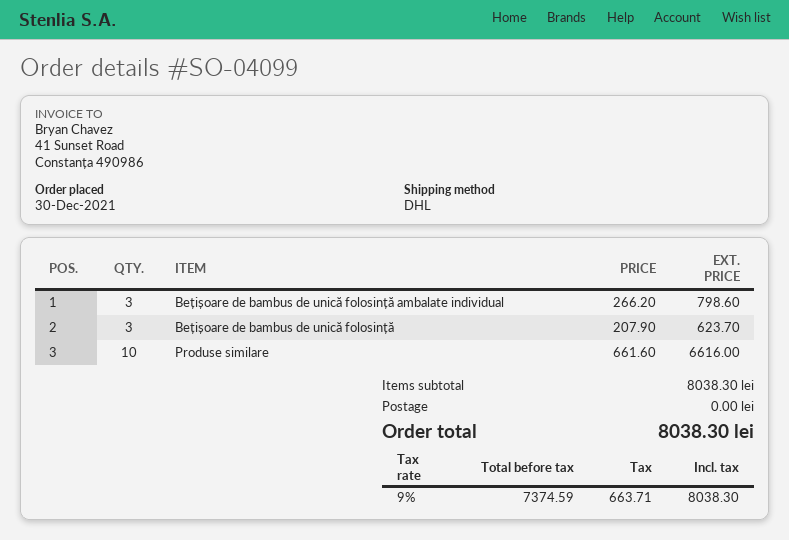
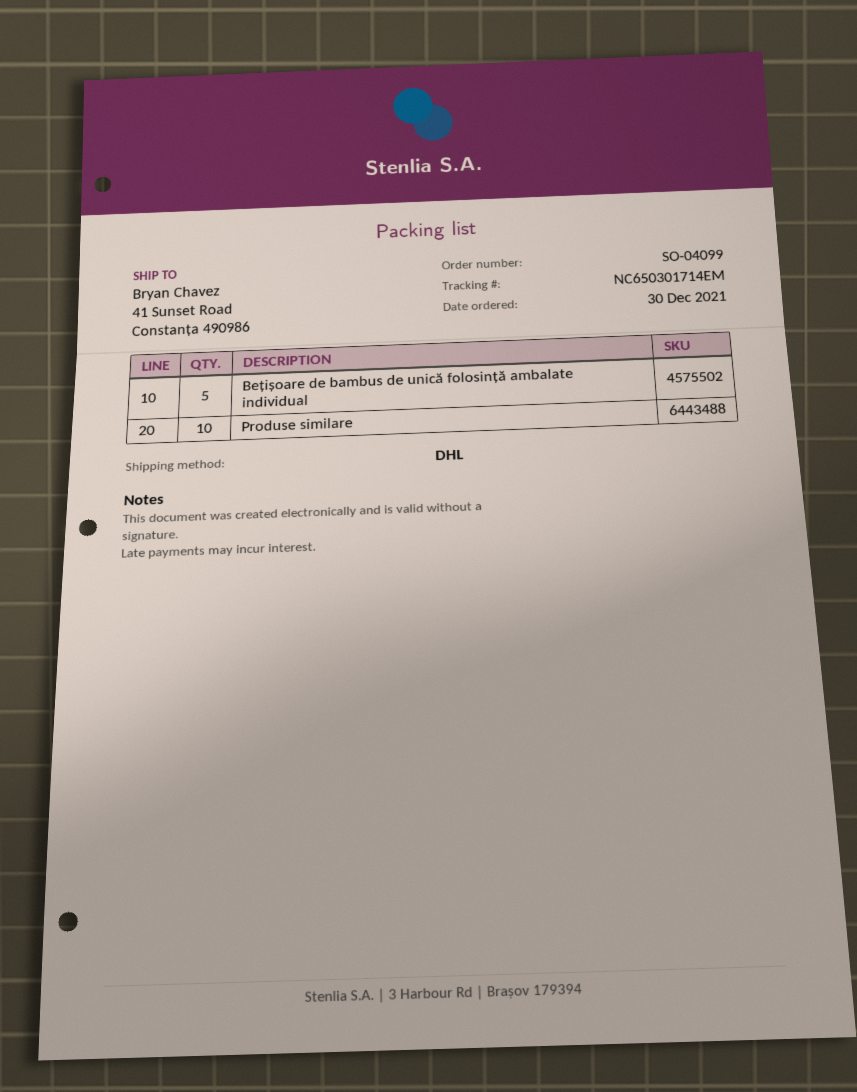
Bețișoare de bambus de unică folosință ambalate individual: 3 -> 5
Bețișoare de bambus de unică folosință: 3 -> none

